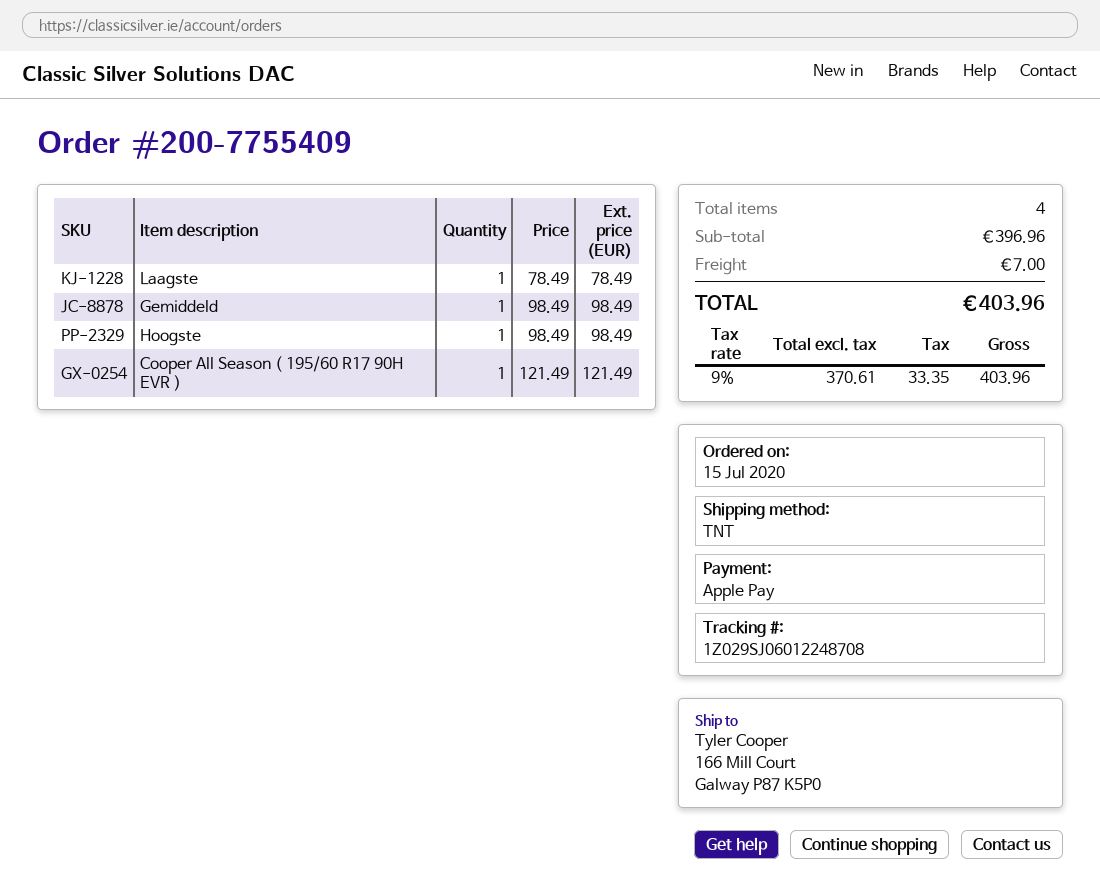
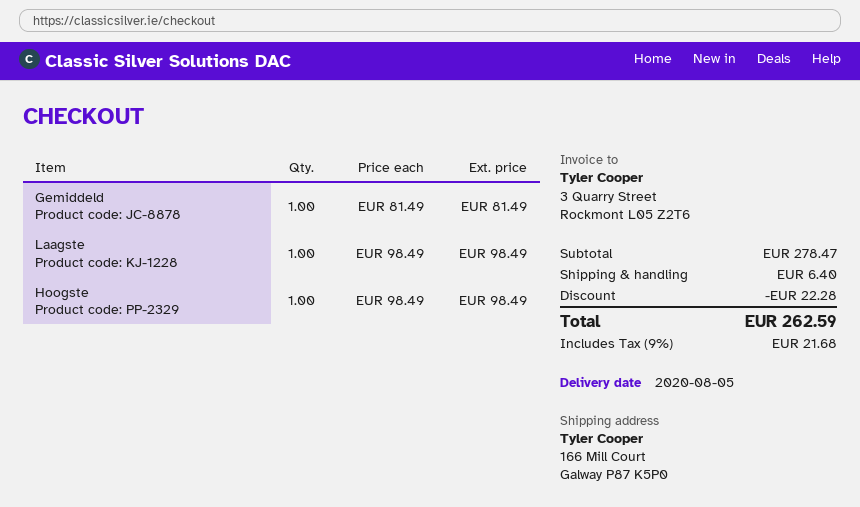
Laagste: 1 x 78.49 = 78.49 -> 1 x 98.49 = 98.49
Gemiddeld: 1 x 98.49 = 98.49 -> 1 x 81.49 = 81.49
Cooper All Season ( 195/60 R17 90H EVR ): 1 x 121.49 = 121.49 -> none
subtotal: 396.96 -> 278.47
discount: none -> 22.28
shipping: 7.00 -> 6.40
tax: 9% = 33.35 -> 9% = 21.68
total: 403.96 -> 262.59

